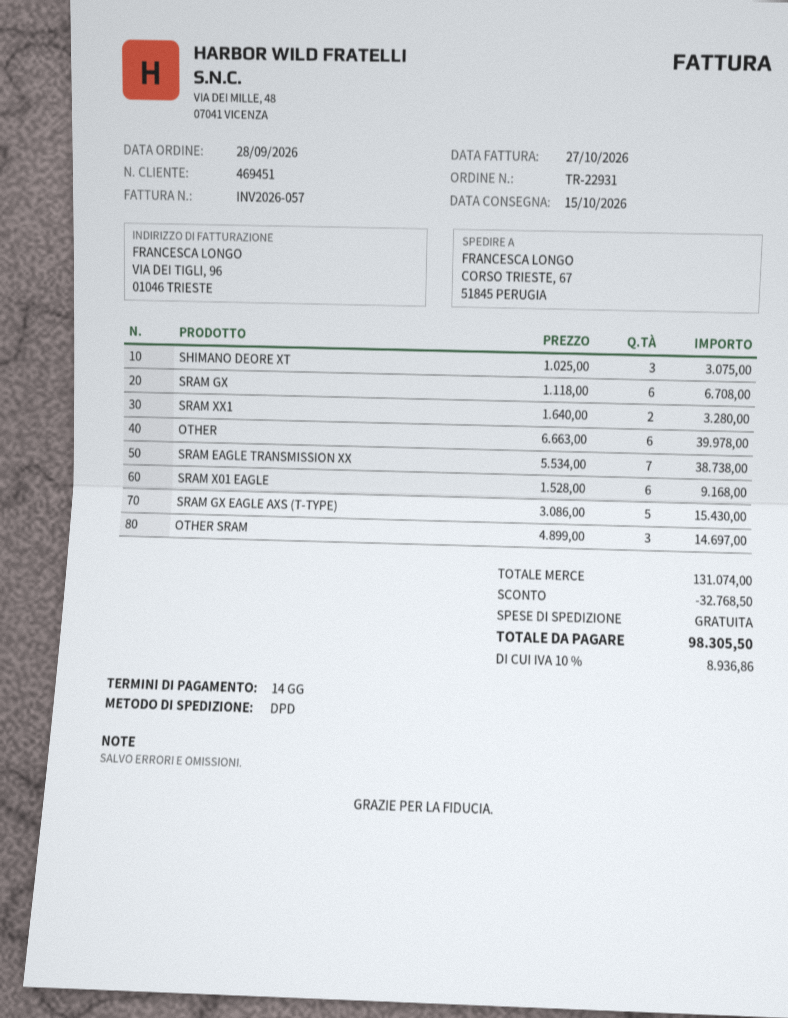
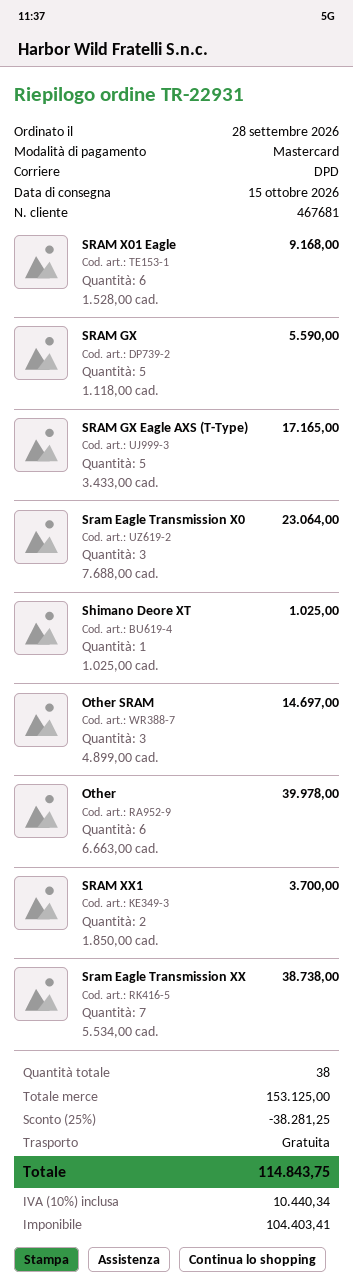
customer number: 469451 -> 467681
SHIMANO DEORE XT: 3 x 1025.00 = 3075.00 -> 1 x 1025.00 = 1025.00
SRAM GX: 6 x 1118.00 = 6708.00 -> 5 x 1118.00 = 5590.00
SRAM XX1: 2 x 1640.00 = 3280.00 -> 2 x 1850.00 = 3700.00
SRAM GX EAGLE AXS (T-TYPE): 5 x 3086.00 = 15430.00 -> 5 x 3433.00 = 17165.00
Sram Eagle Transmission X0: none -> 3 x 7688.00 = 23064.00
subtotal: 131074.00 -> 153125.00
discount: 32768.50 -> 38281.25
tax: 10% = 8936.86 -> 10% = 10440.34
total: 98305.50 -> 114843.75

